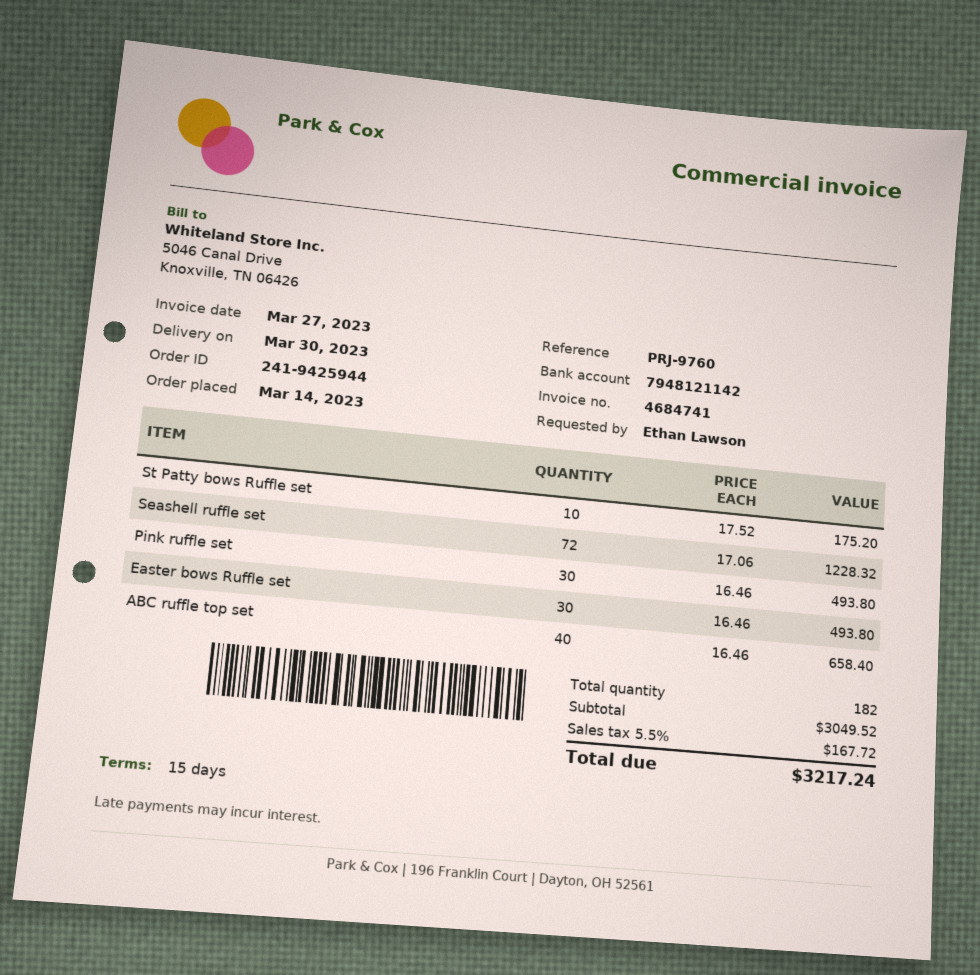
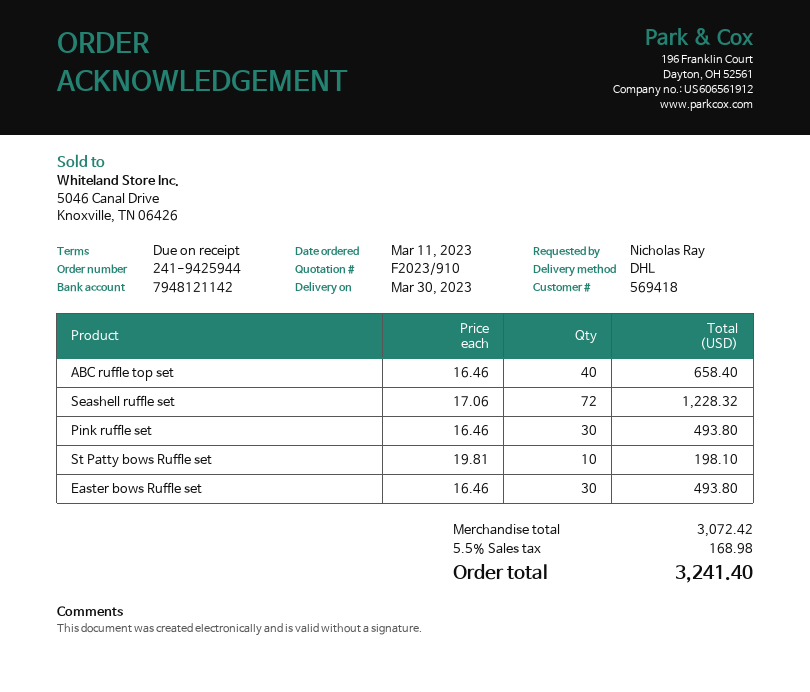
order date: 2023-03-14 -> 2023-03-11
payment terms: 15 days -> on receipt
ordered by: Ethan Lawson -> Nicholas Ray
St Patty bows Ruffle set: 10 x 17.52 = 175.20 -> 10 x 19.81 = 198.10
subtotal: 3049.52 -> 3072.42
tax: 5.5% = 167.72 -> 5.5% = 168.98
total: 3217.24 -> 3241.40

